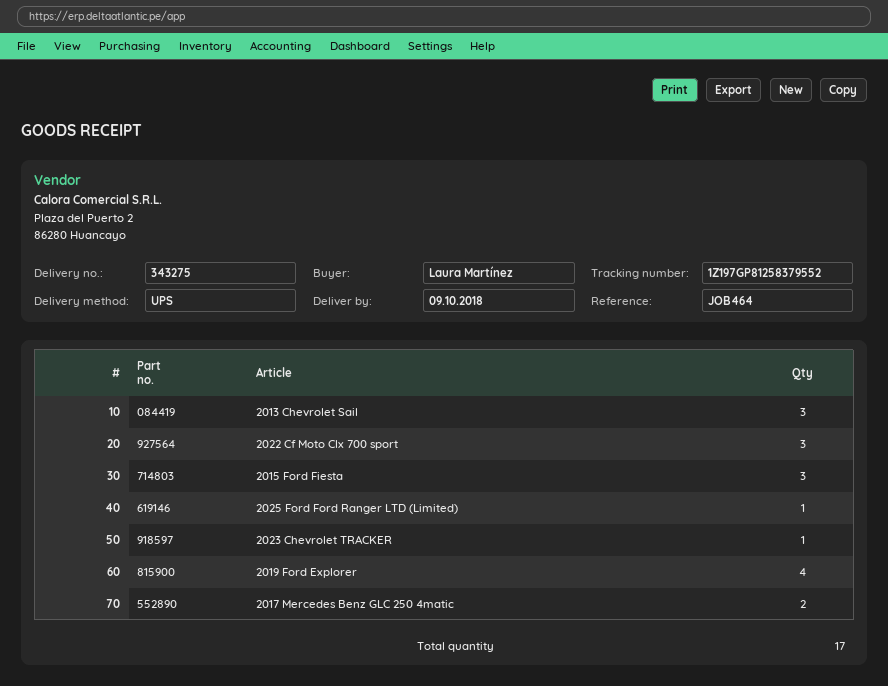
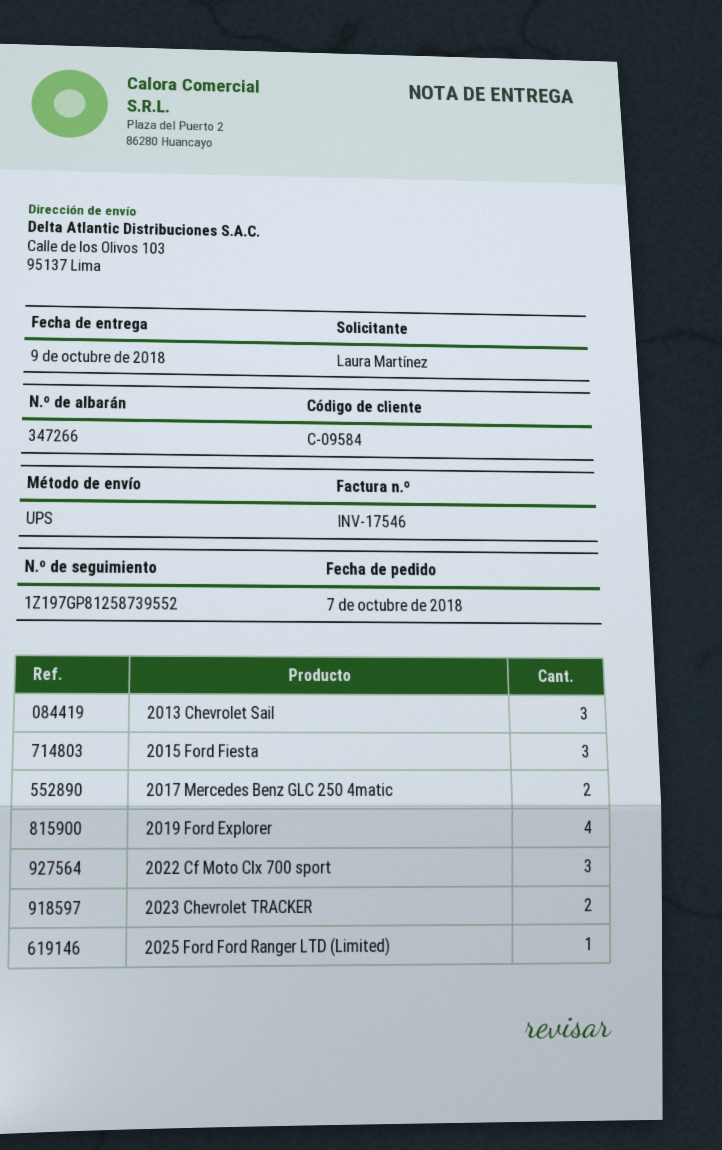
delivery note number: 343275 -> 347266
tracking number: 1Z197GP81258379552 -> 1Z197GP81258739552
2023 Chevrolet TRACKER: 1 -> 2

